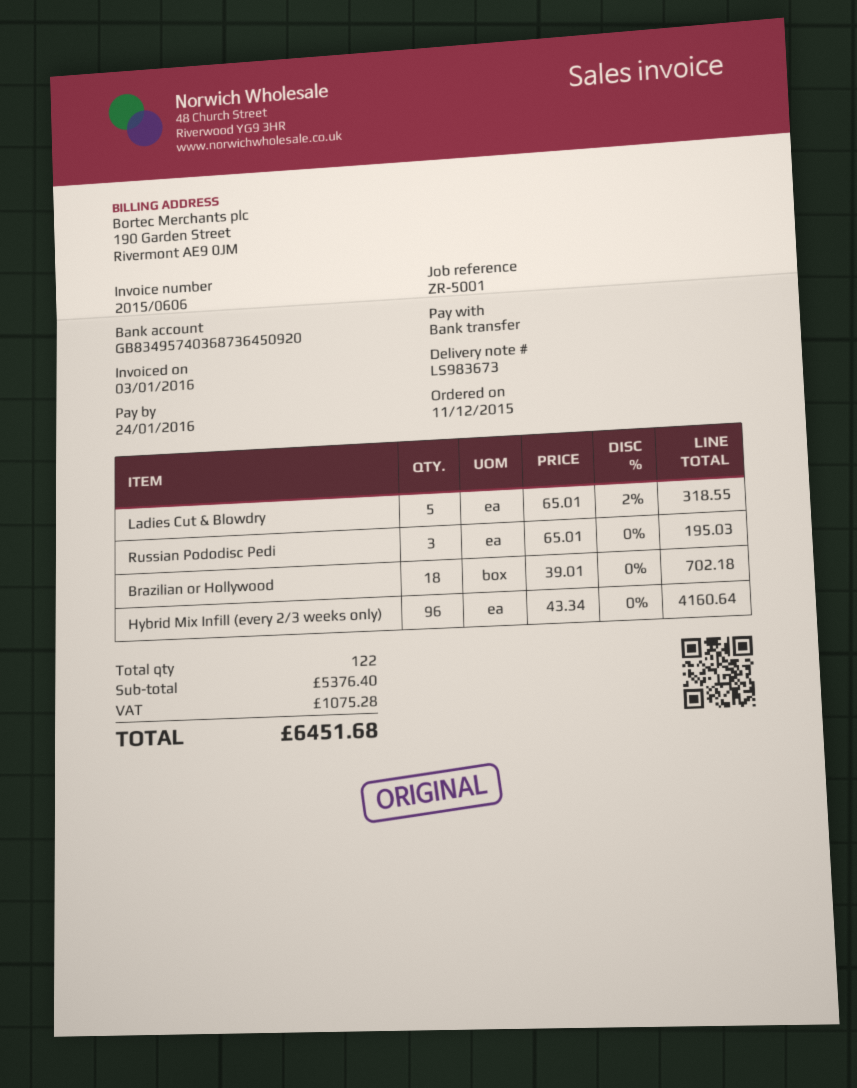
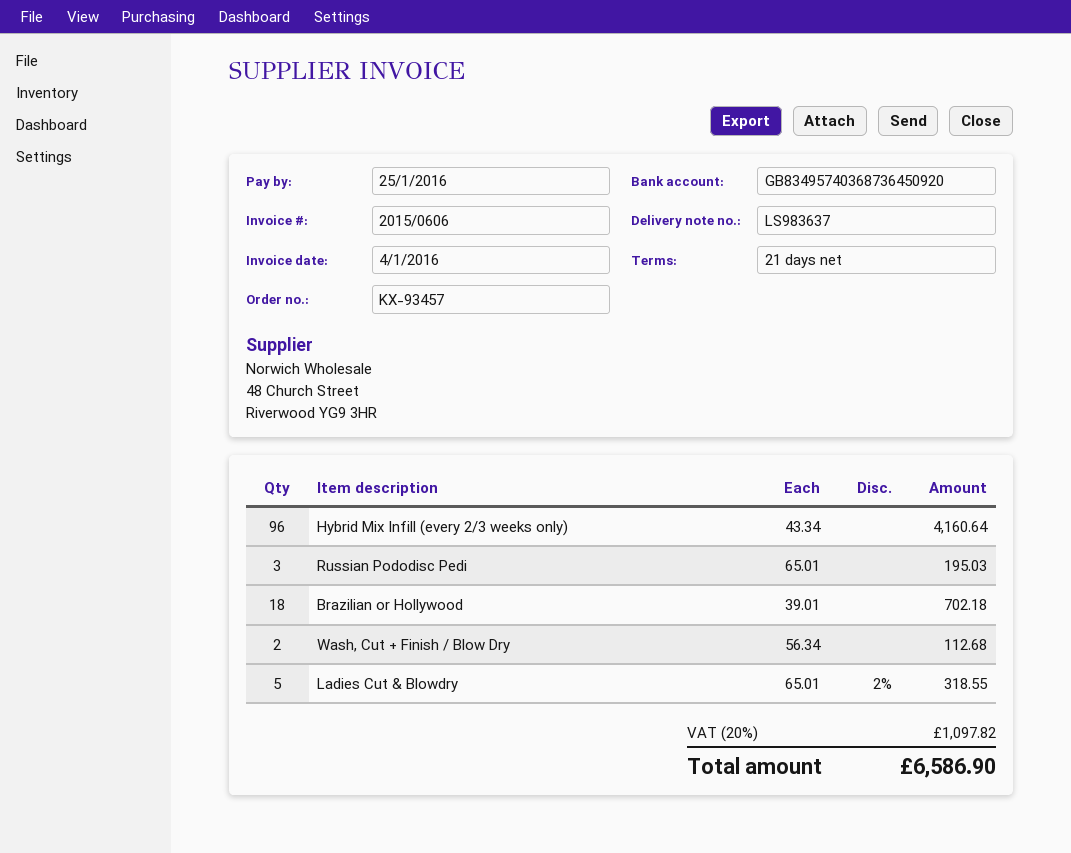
delivery note number: LS983673 -> LS983637
invoice date: 2016-01-03 -> 2016-01-04
due date: 2016-01-24 -> 2016-01-25
Wash, Cut + Finish / Blow Dry: none -> 2 x 56.34 = 112.68
tax: 1075.28 -> 1097.82
total: 6451.68 -> 6586.90

